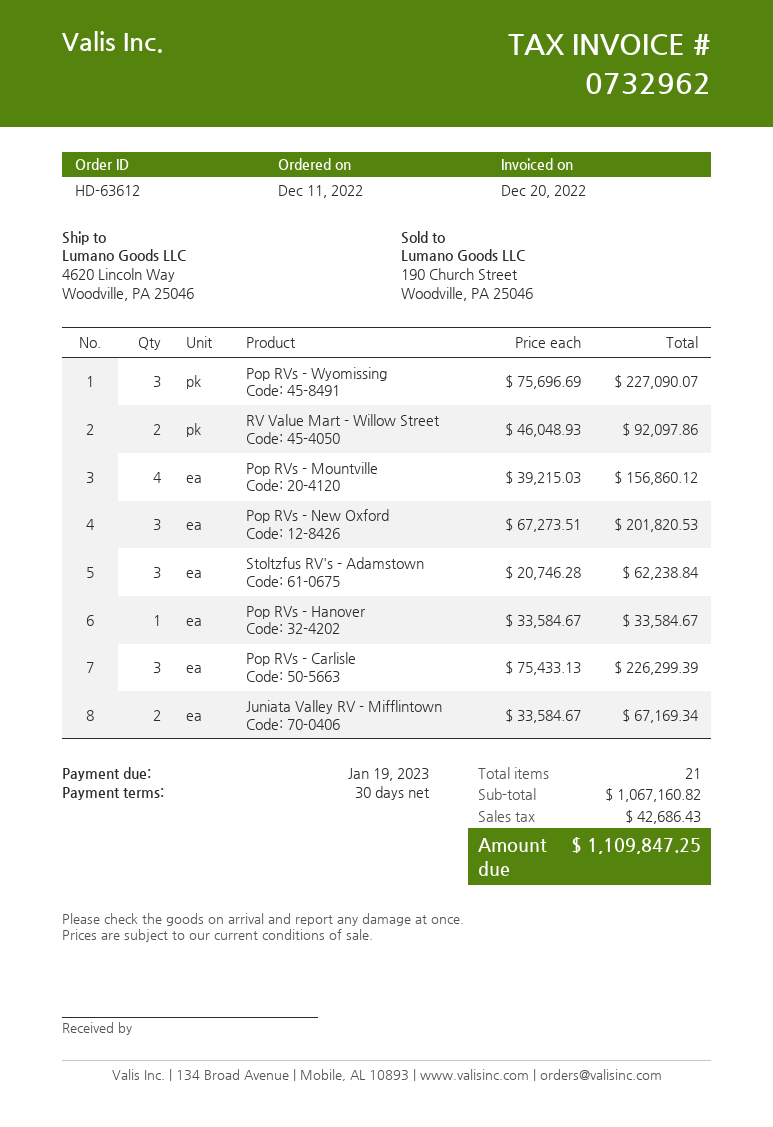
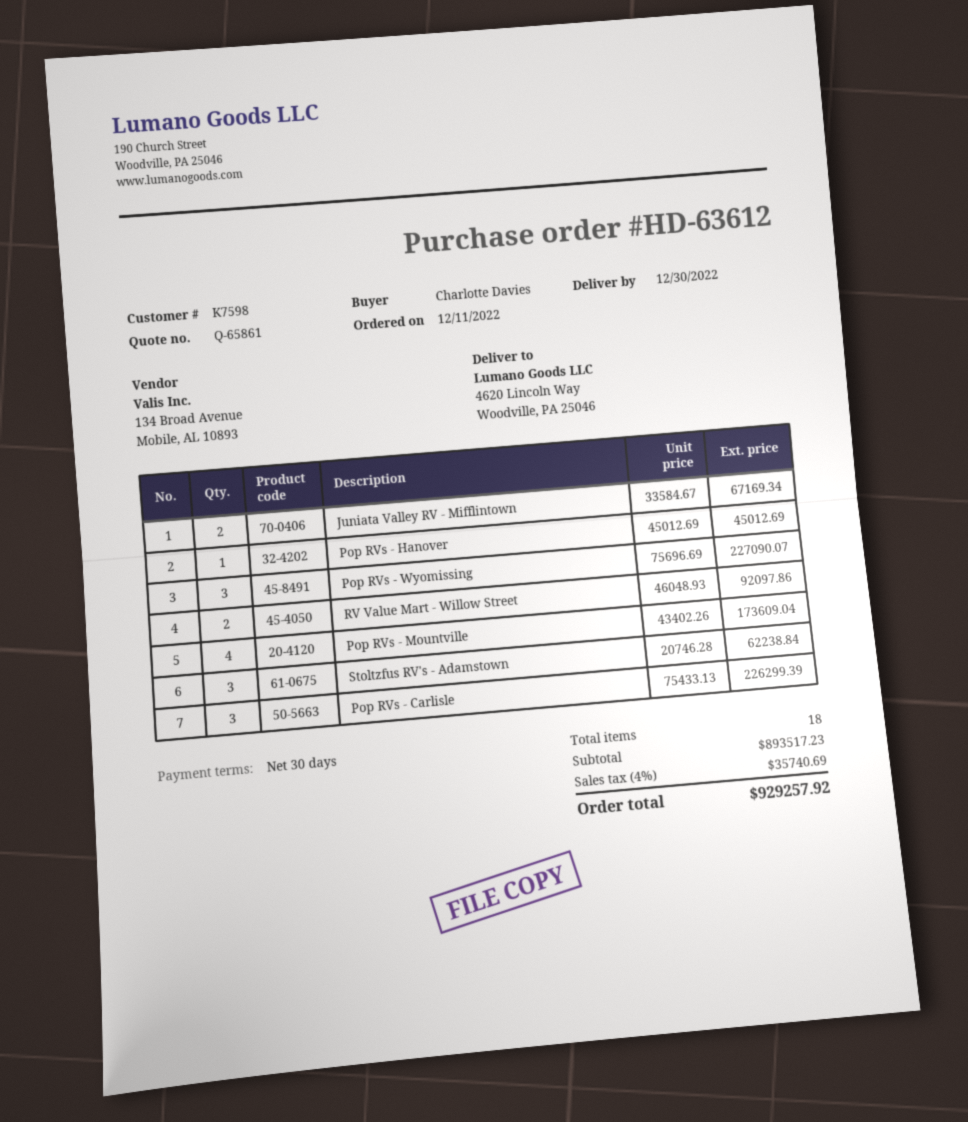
Pop RVs - Mountville: 4 x 39215.03 = 156860.12 -> 4 x 43402.26 = 173609.04
Pop RVs - New Oxford: 3 x 67273.51 = 201820.53 -> none
Pop RVs - Hanover: 1 x 33584.67 = 33584.67 -> 1 x 45012.69 = 45012.69
total quantity: 21 -> 18
subtotal: 1067160.82 -> 893517.23
tax: 42686.43 -> 35740.69
total: 1109847.25 -> 929257.92

